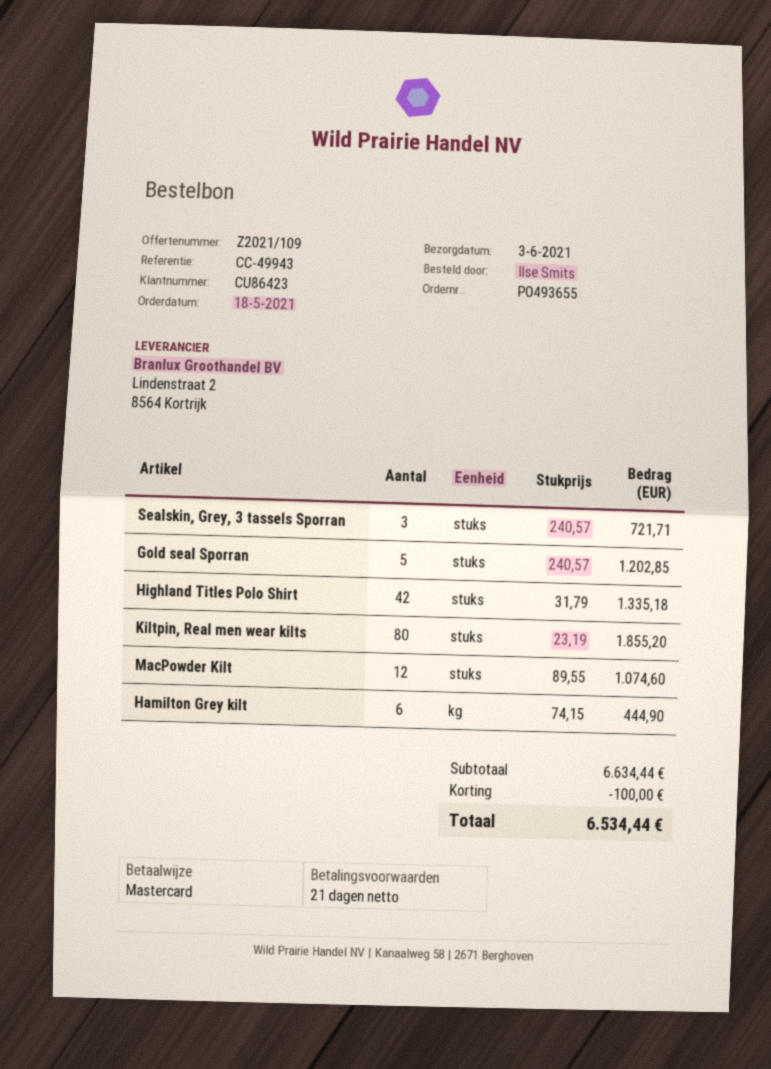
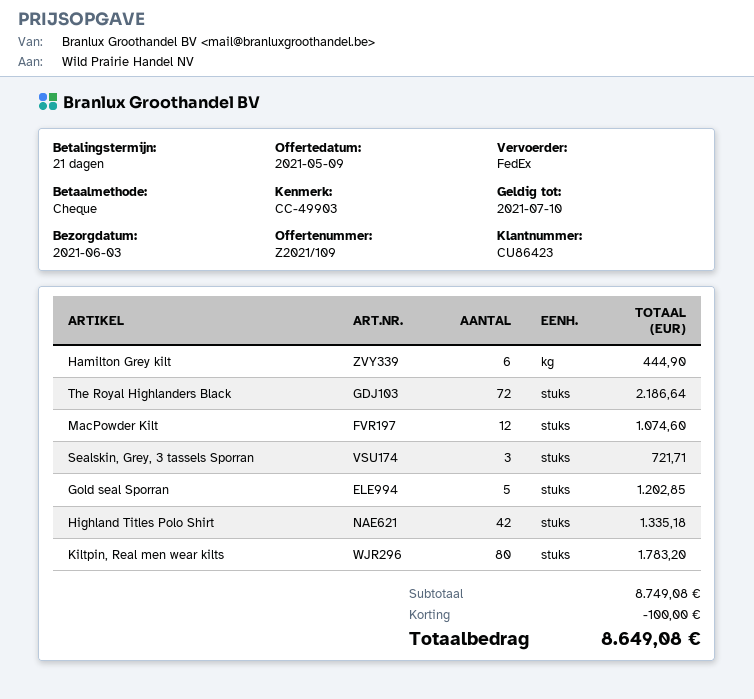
reference: CC-49943 -> CC-49903
payment method: Mastercard -> cheque
Kiltpin, Real men wear kilts: 80 for 1855.20 -> 80 for 1783.20
The Royal Highlanders Black: none -> 72 for 2186.64
subtotal: 6634.44 -> 8749.08
total: 6534.44 -> 8649.08

